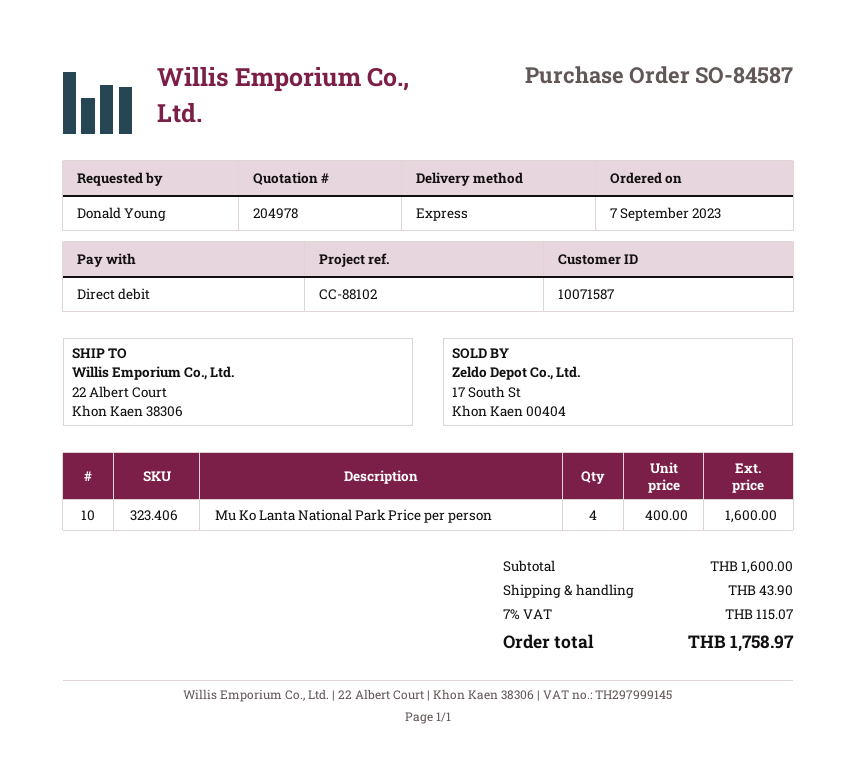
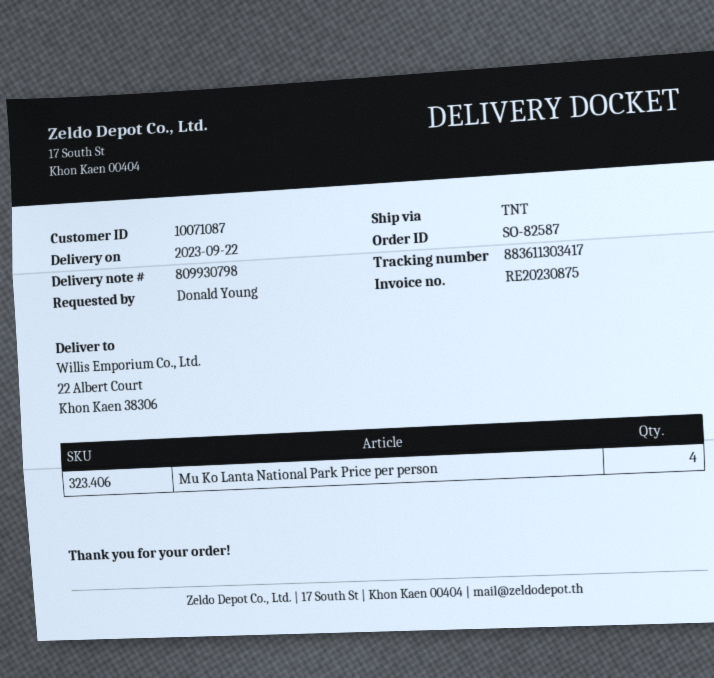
order number: SO-84587 -> SO-82587
customer number: 10071587 -> 10071087
shipping method: express -> TNT

